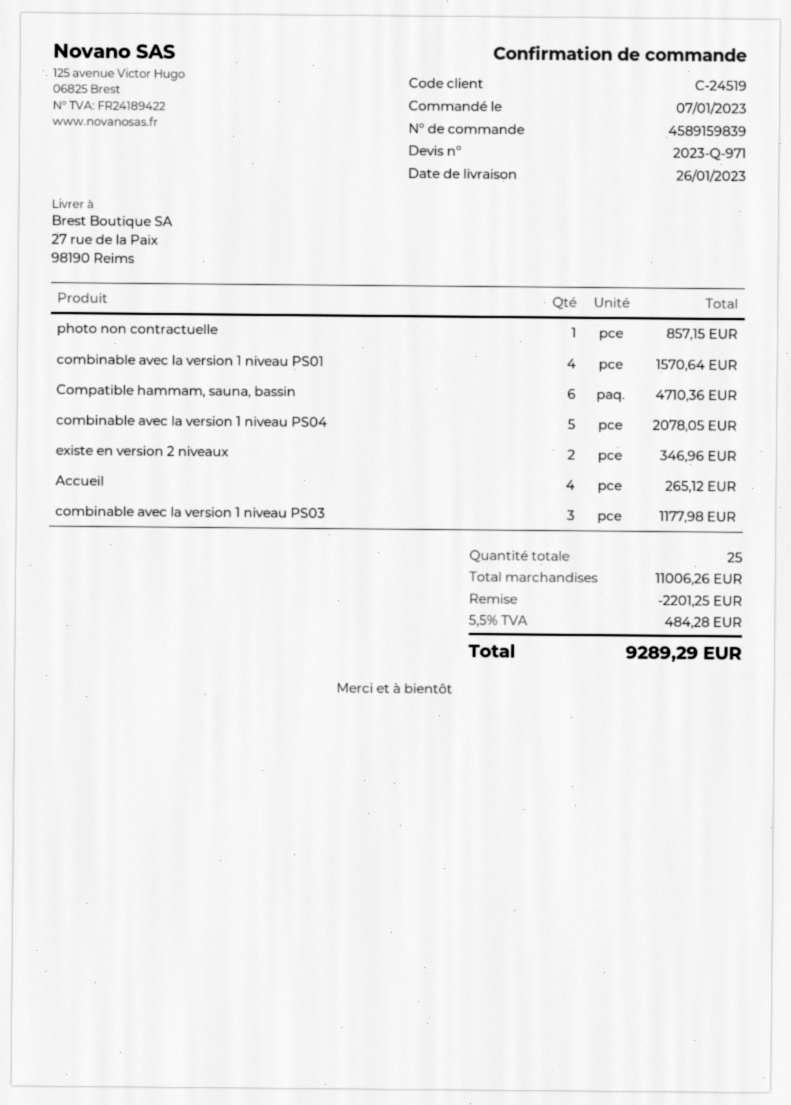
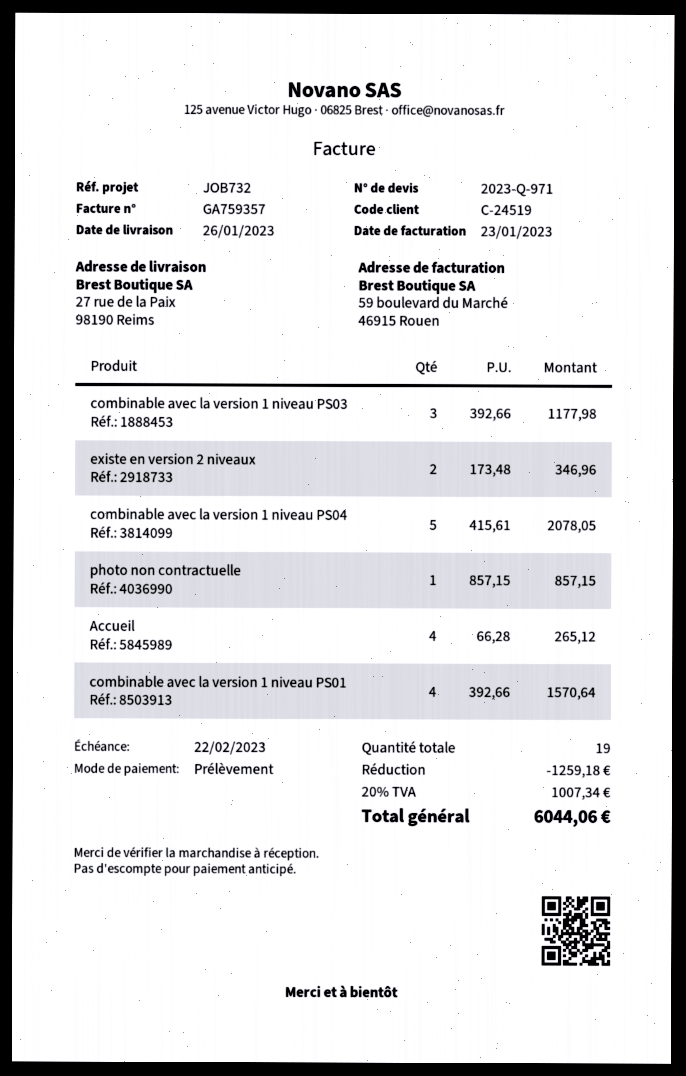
Compatible hammam, sauna, bassin: 6 for 4710.36 -> none
total quantity: 25 -> 19
discount: 2201.25 -> 1259.18
tax: 5.5% = 484.28 -> 20% = 1007.34
total: 9289.29 -> 6044.06

